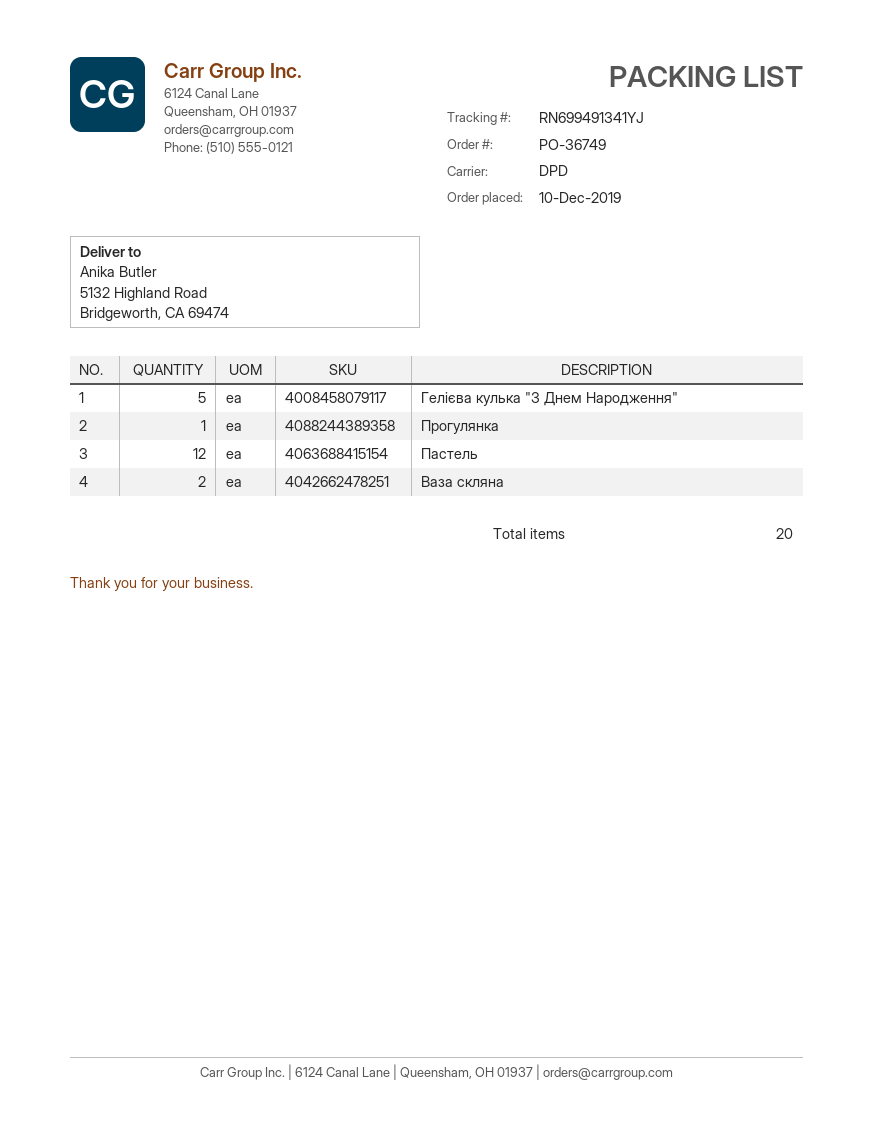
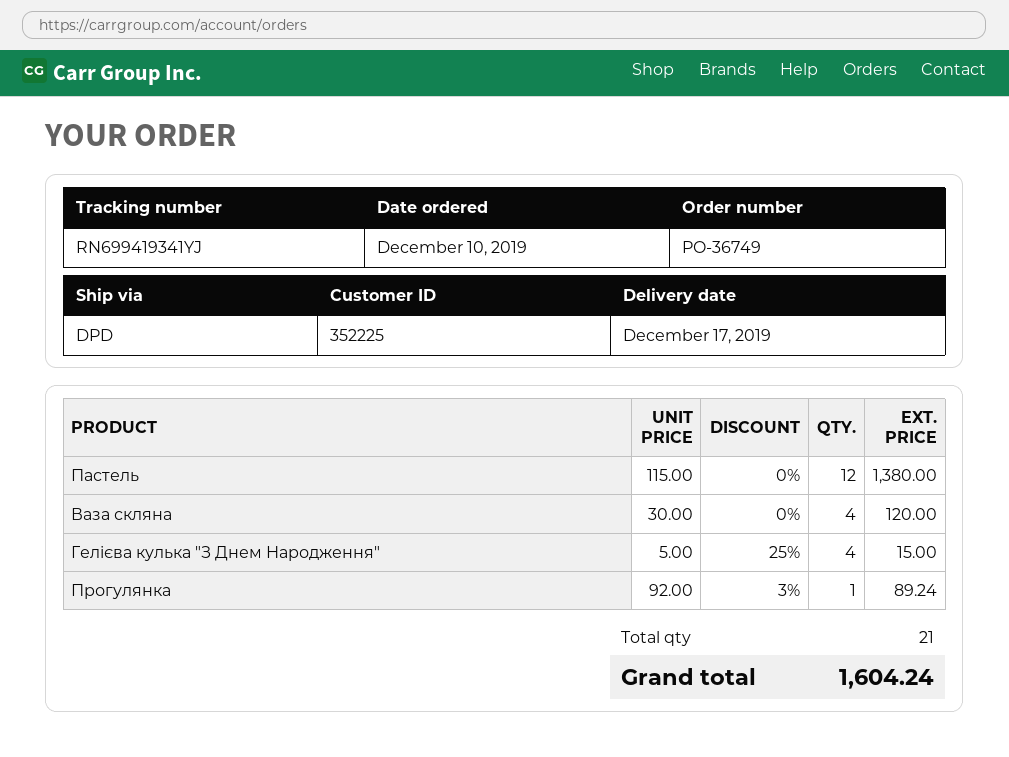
tracking number: RN699491341YJ -> RN699419341YJ
Гелієва кулька "З Днем Народження": 5 -> 4
Ваза скляна: 2 -> 4
total quantity: 20 -> 21

